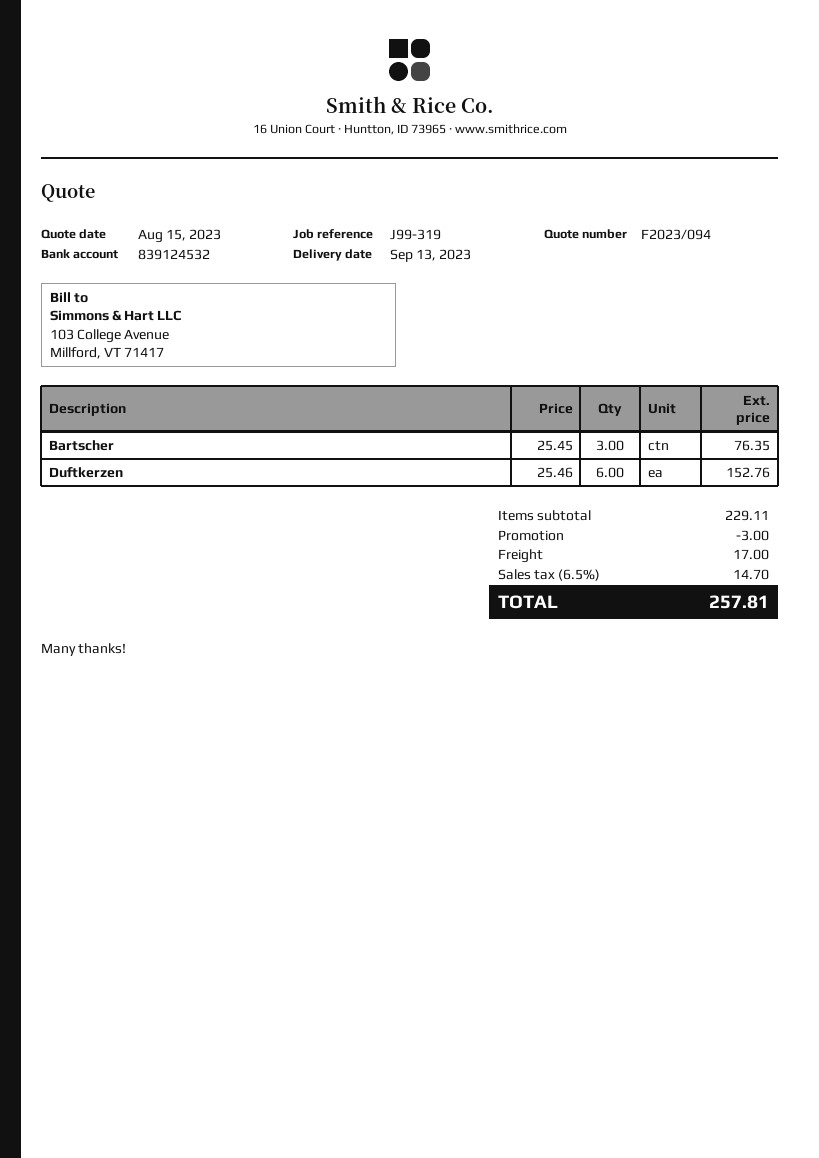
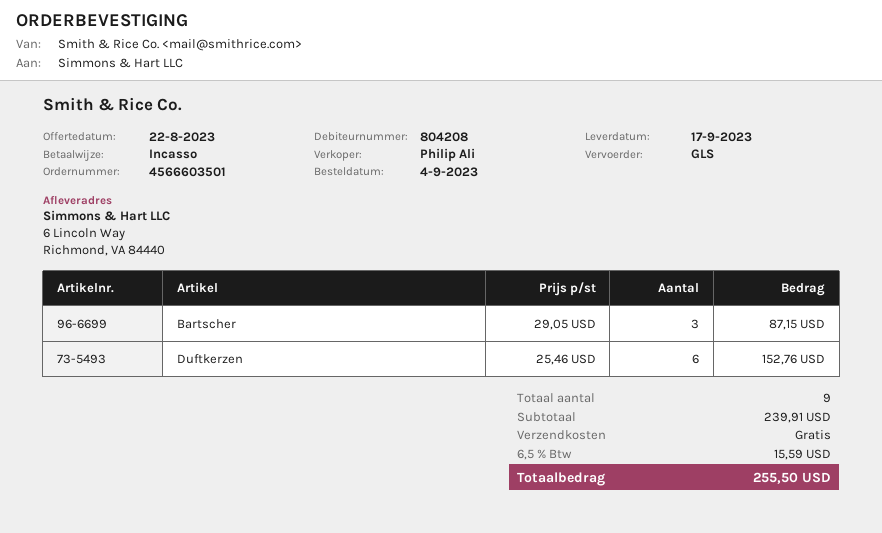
quote date: 2023-08-15 -> 2023-08-22
delivery date: 2023-09-13 -> 2023-09-17
Bartscher: 3 x 25.45 = 76.35 -> 3 x 29.05 = 87.15
subtotal: 229.11 -> 239.91
discount: 3.00 -> none
shipping: 17.00 -> 0.00
tax: 6.5% = 14.70 -> 6.5% = 15.59
total: 257.81 -> 255.50

